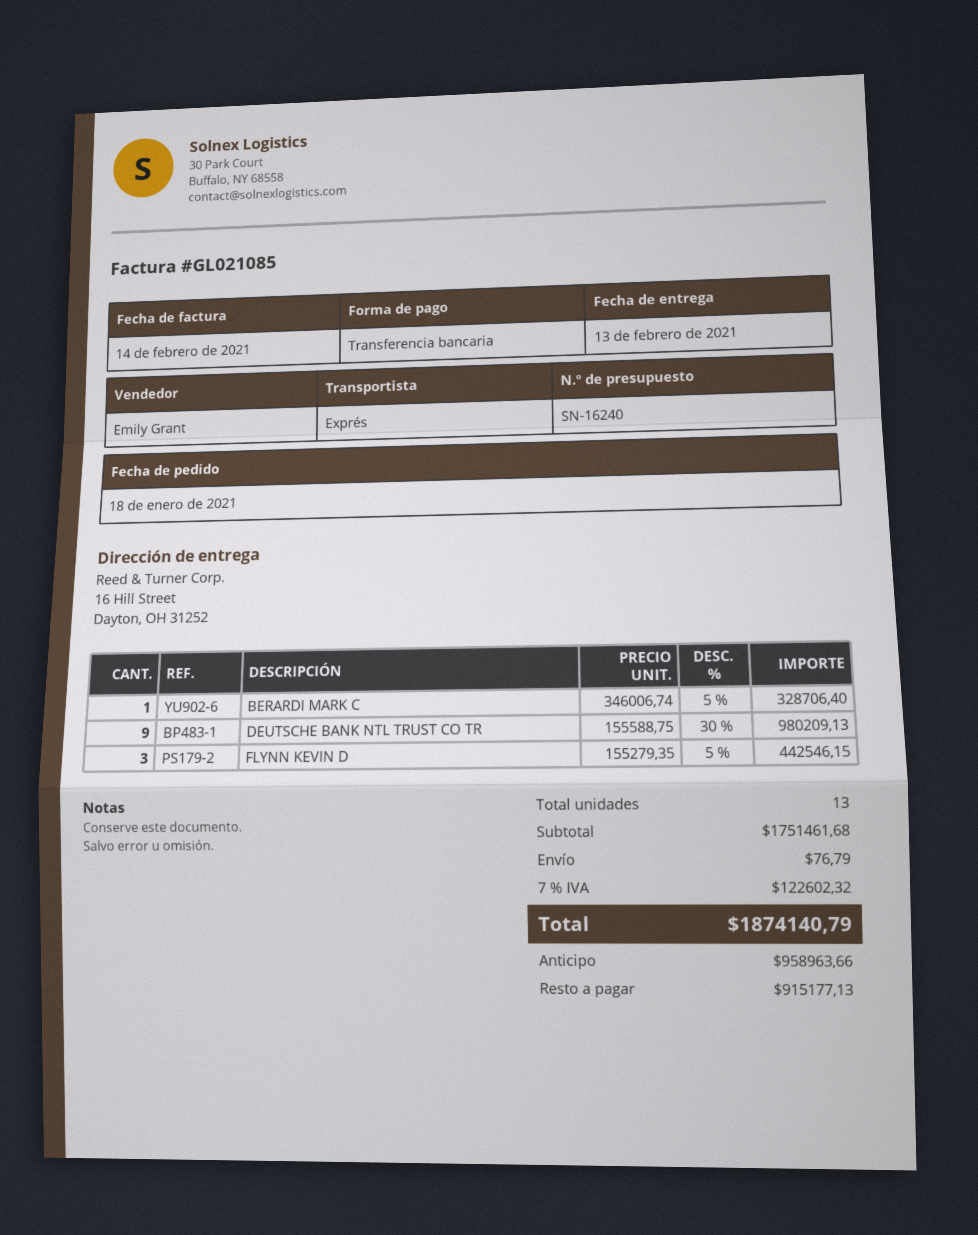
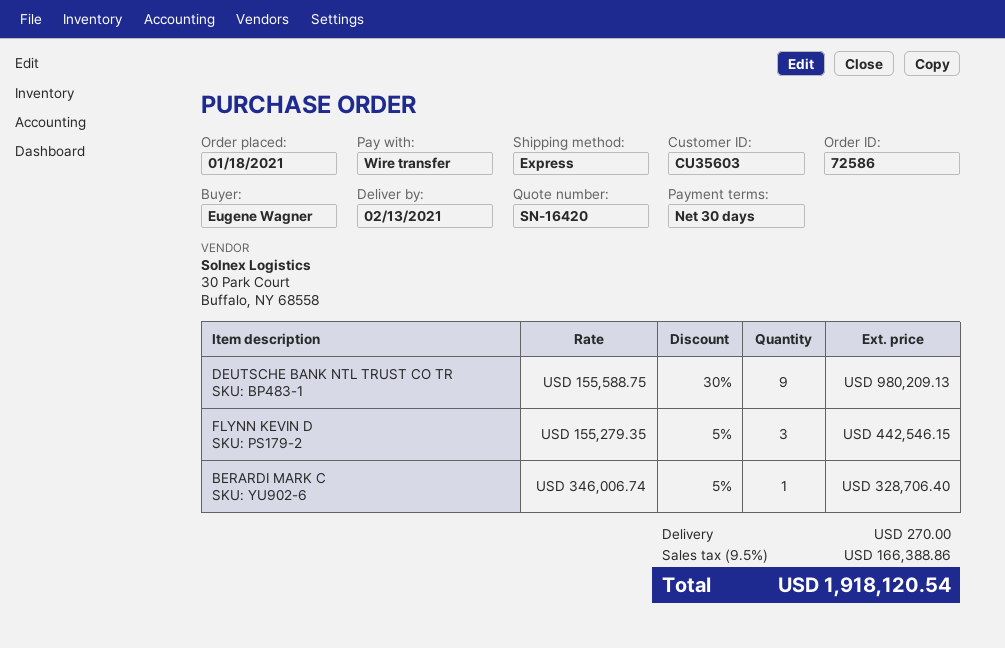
quote number: SN-16240 -> SN-16420
shipping: 76.79 -> 270.00
tax: 7% = 122602.32 -> 9.5% = 166388.86
total: 1874140.79 -> 1918120.54

